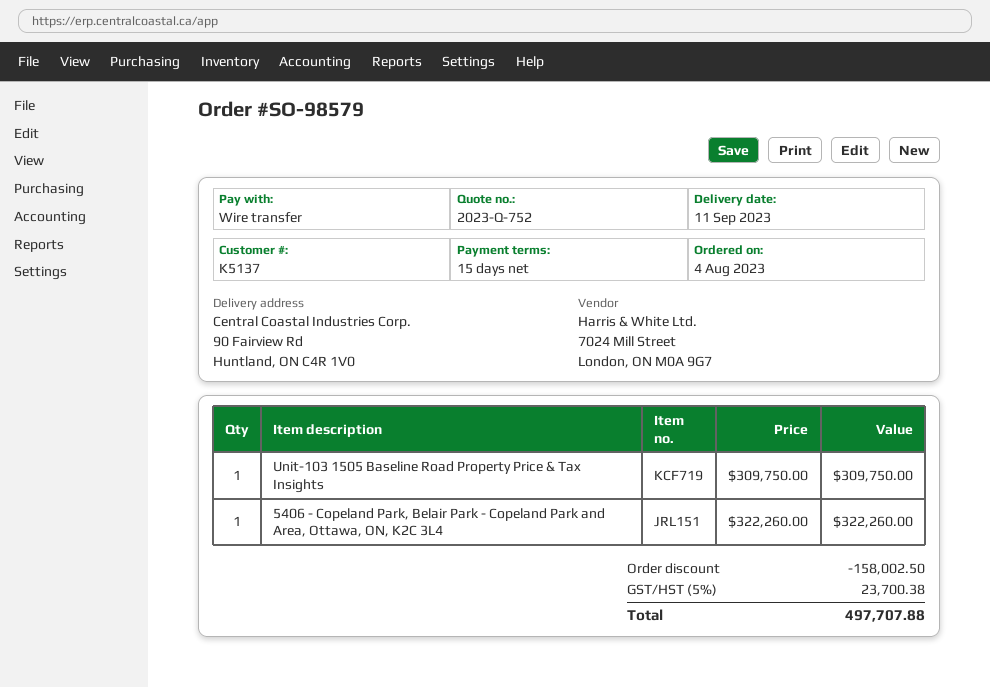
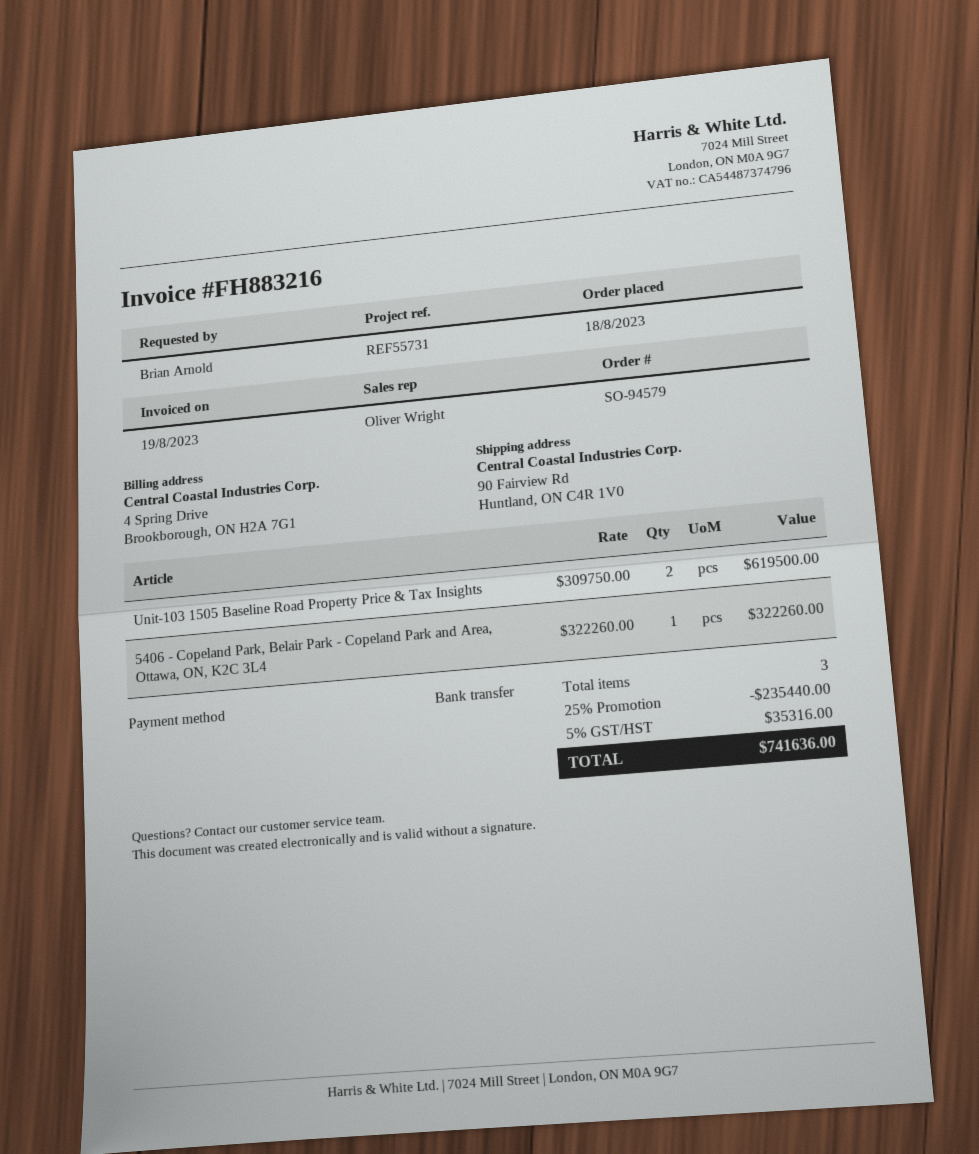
order number: SO-98579 -> SO-94579
order date: 2023-08-04 -> 2023-08-18
Unit-103 1505 Baseline Road Property Price & Tax Insights: 1 x 309750.00 = 309750.00 -> 2 x 309750.00 = 619500.00
discount: 158002.50 -> 235440.00
tax: 5% = 23700.38 -> 5% = 35316.00
total: 497707.88 -> 741636.00

